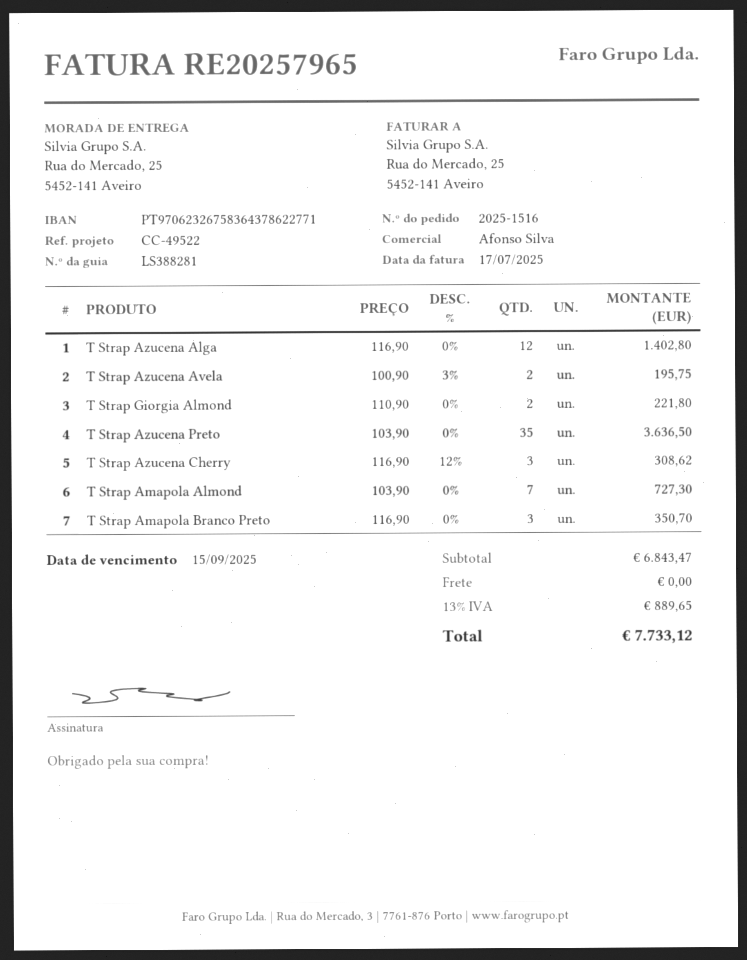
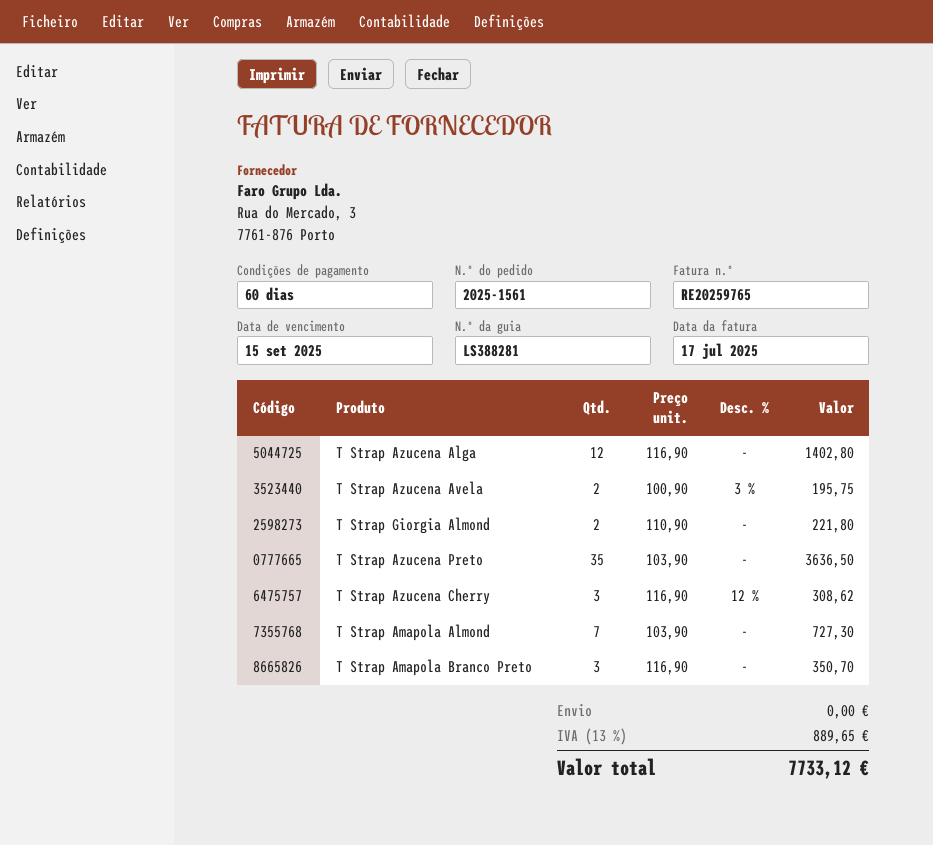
order number: 2025-1516 -> 2025-1561
invoice number: RE20257965 -> RE20259765

